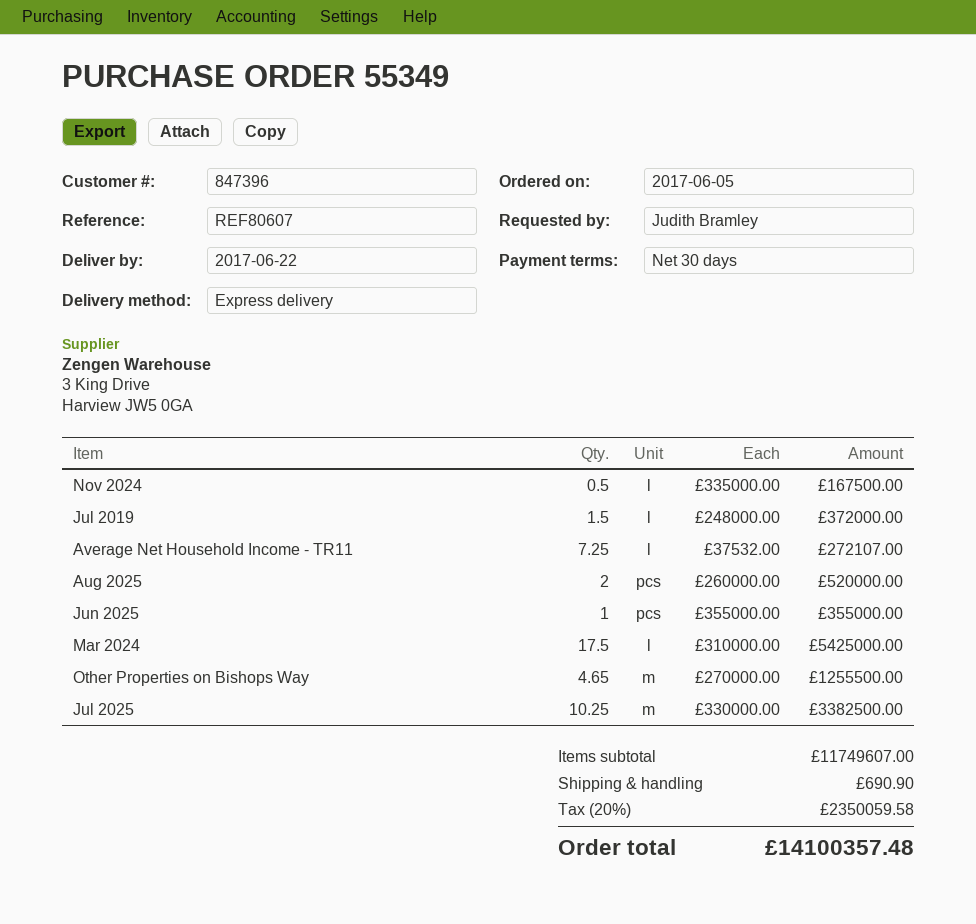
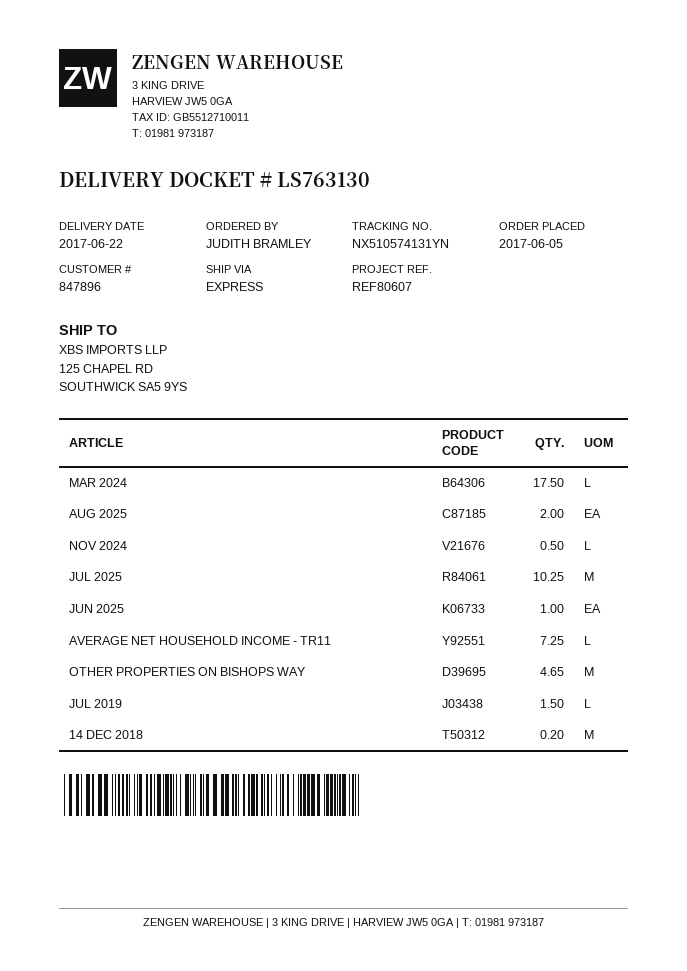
customer number: 847396 -> 847896
14 DEC 2018: none -> 0.2

